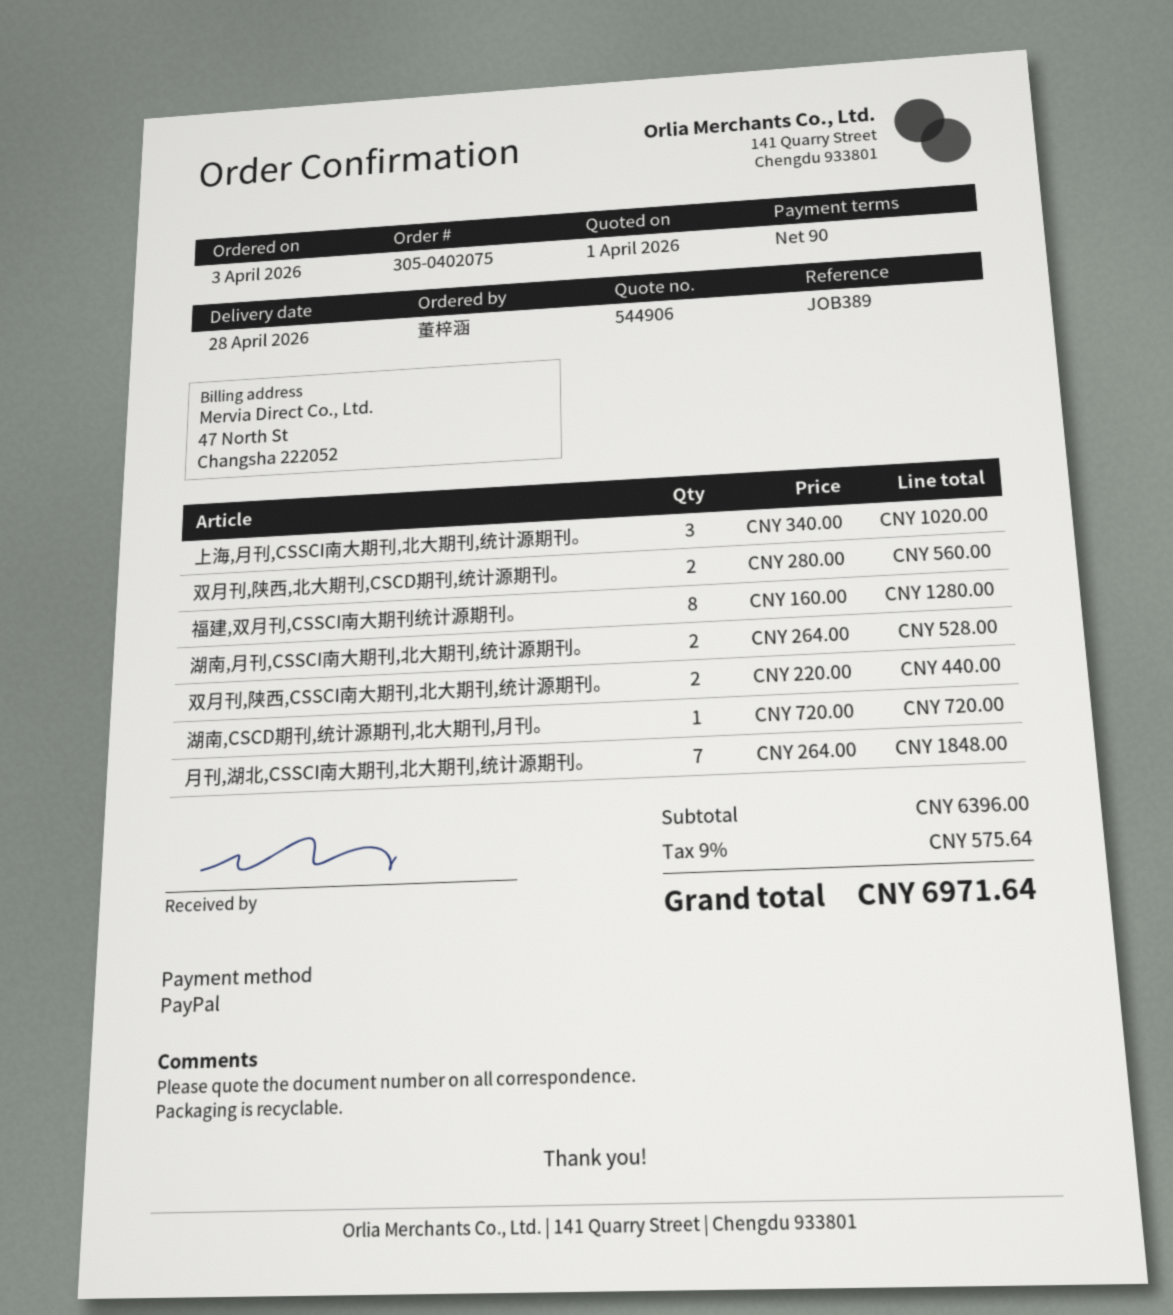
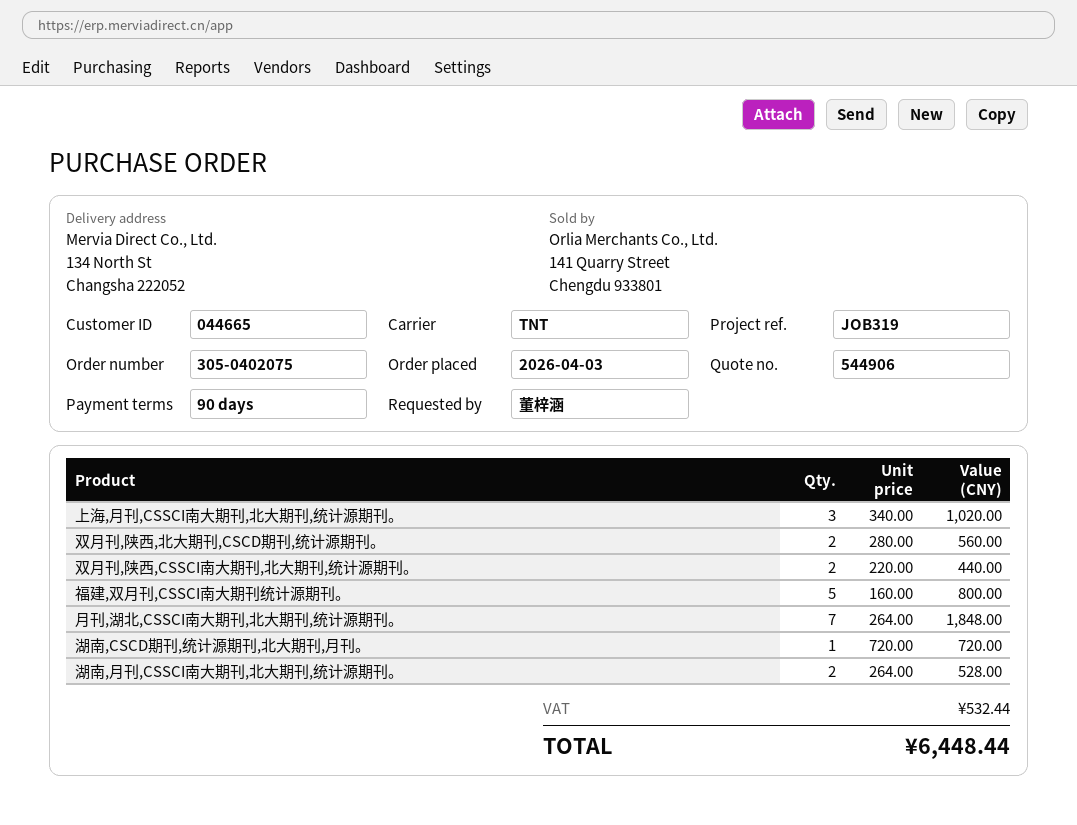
reference: JOB389 -> JOB319
福建,双月刊,CSSCI南大期刊统计源期刊。: 8 x 160.00 = 1280.00 -> 5 x 160.00 = 800.00
tax: 575.64 -> 532.44
total: 6971.64 -> 6448.44

